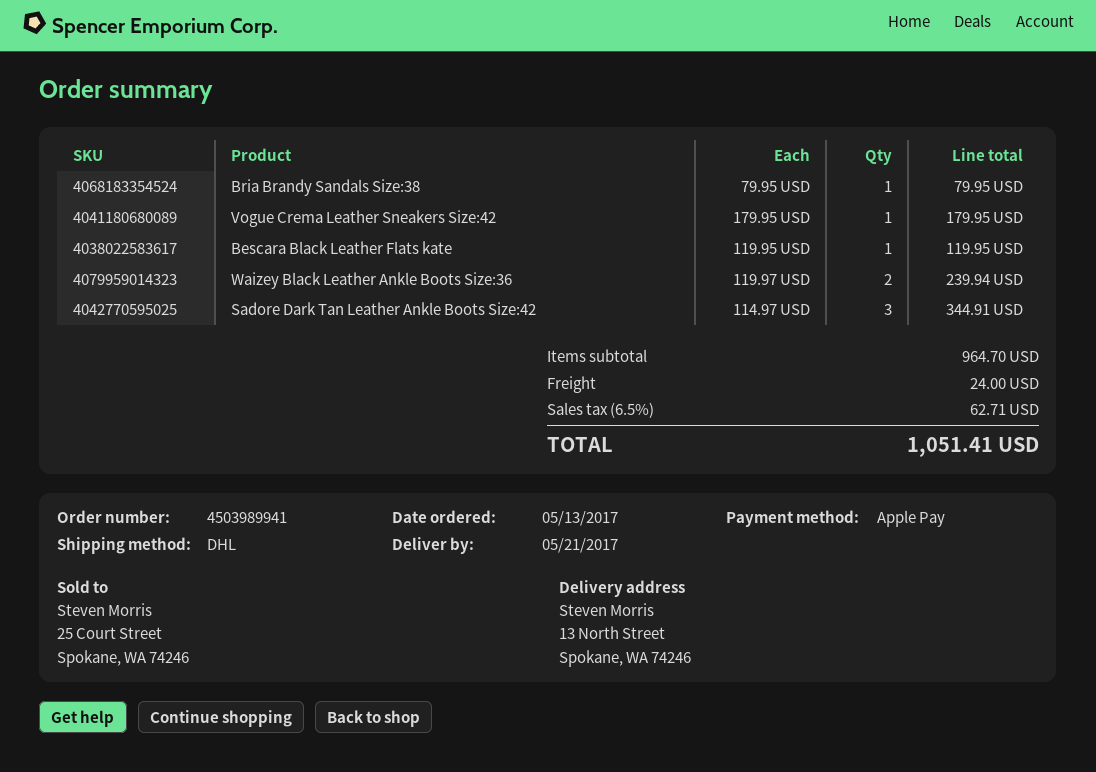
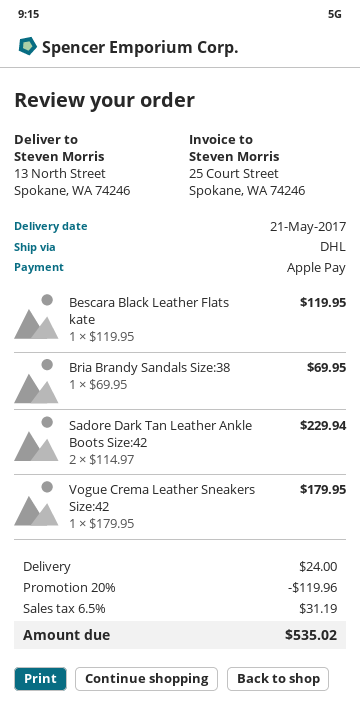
Bria Brandy Sandals Size:38: 1 x 79.95 = 79.95 -> 1 x 69.95 = 69.95
Waizey Black Leather Ankle Boots Size:36: 2 x 119.97 = 239.94 -> none
Sadore Dark Tan Leather Ankle Boots Size:42: 3 x 114.97 = 344.91 -> 2 x 114.97 = 229.94
discount: none -> 20% = 119.96
tax: 6.5% = 62.71 -> 6.5% = 31.19
total: 1051.41 -> 535.02

